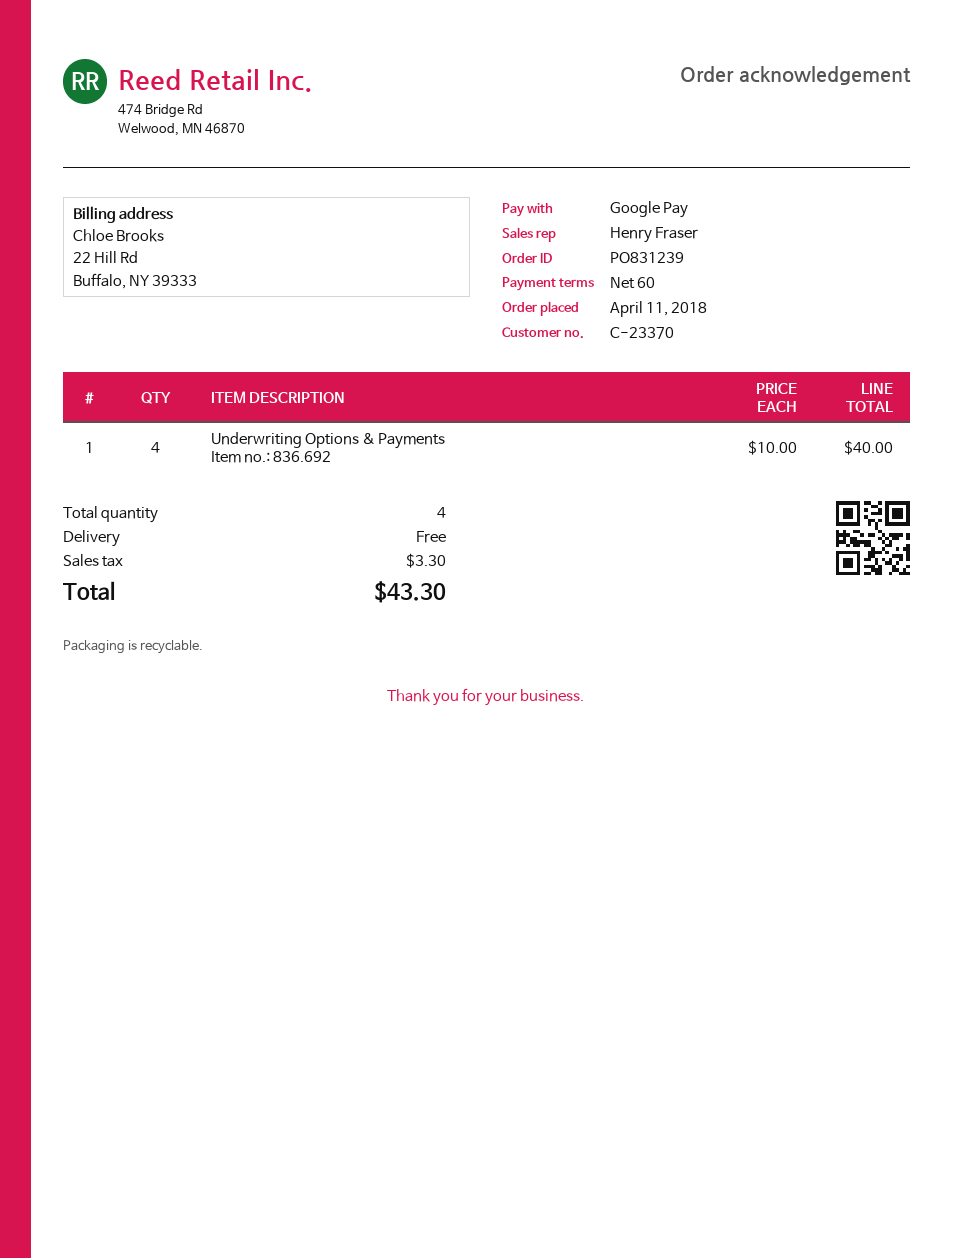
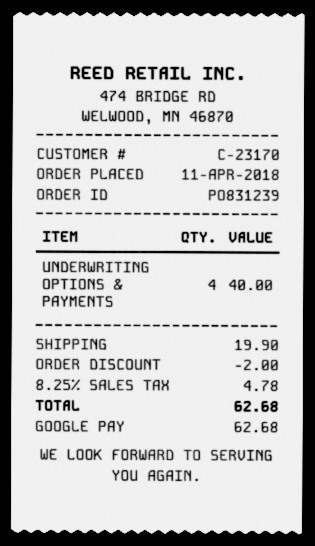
customer number: C-23370 -> C-23170
discount: none -> 2.00
shipping: 0.00 -> 19.90
tax: 3.30 -> 4.78
total: 43.30 -> 62.68

